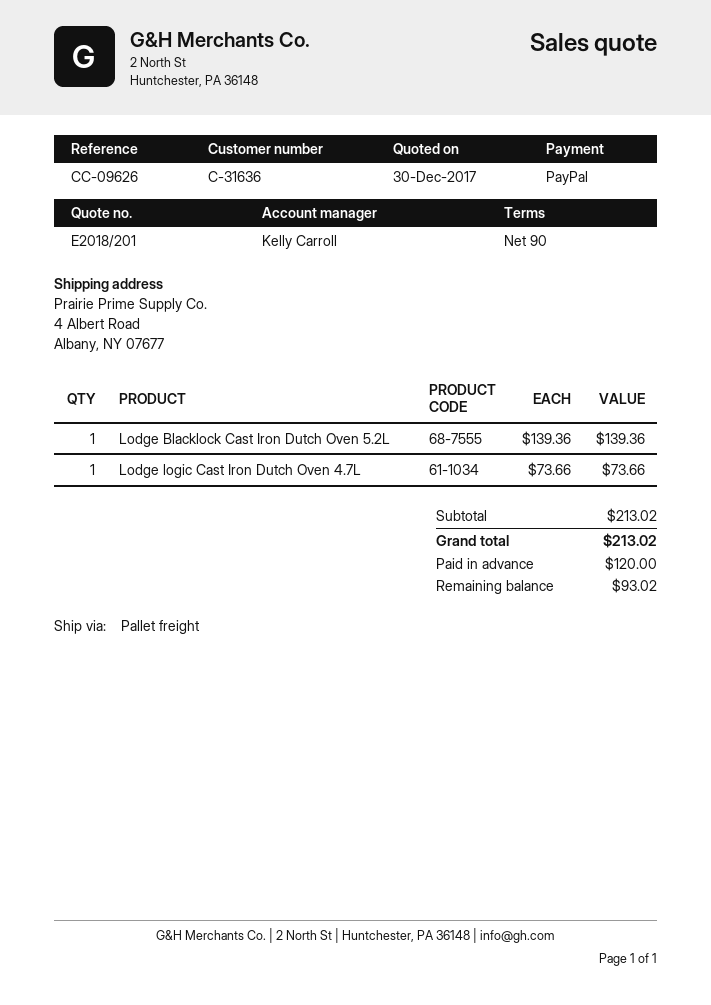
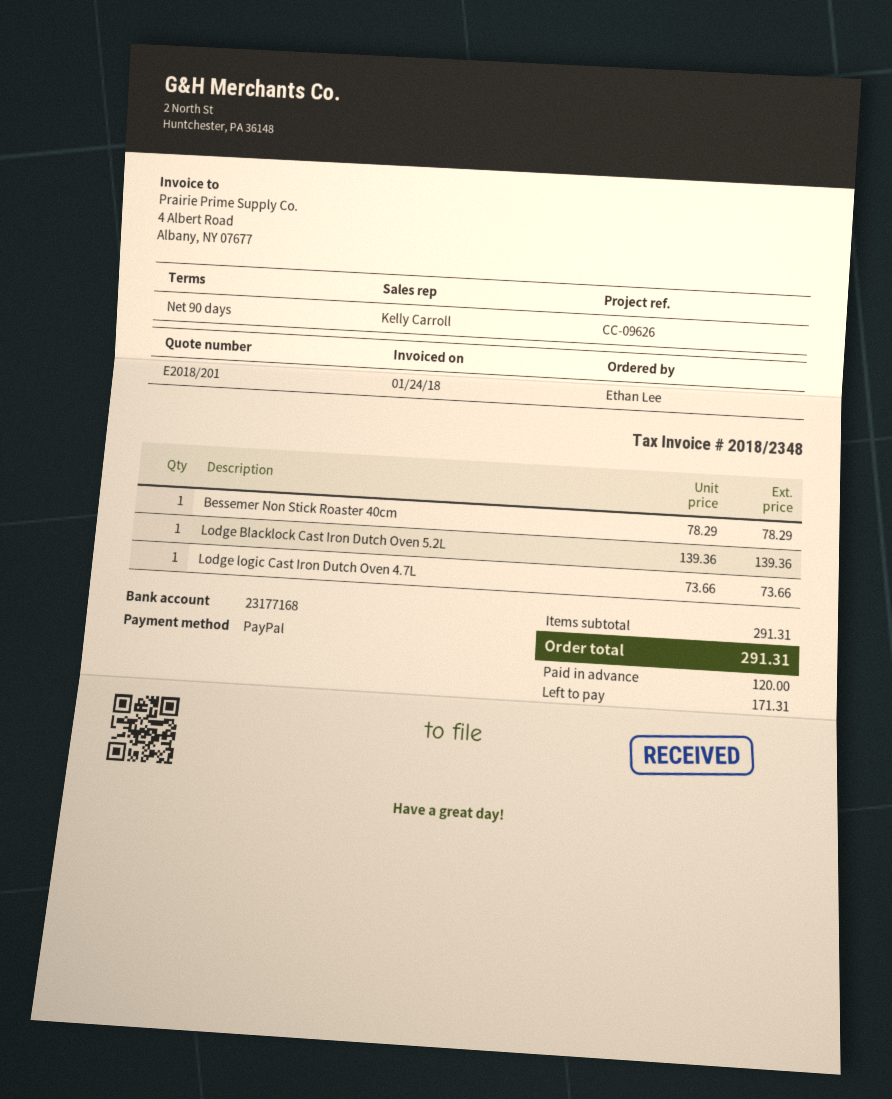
Bessemer Non Stick Roaster 40cm: none -> 1 x 78.29 = 78.29
subtotal: 213.02 -> 291.31
total: 213.02 -> 291.31
balance: 93.02 -> 171.31

